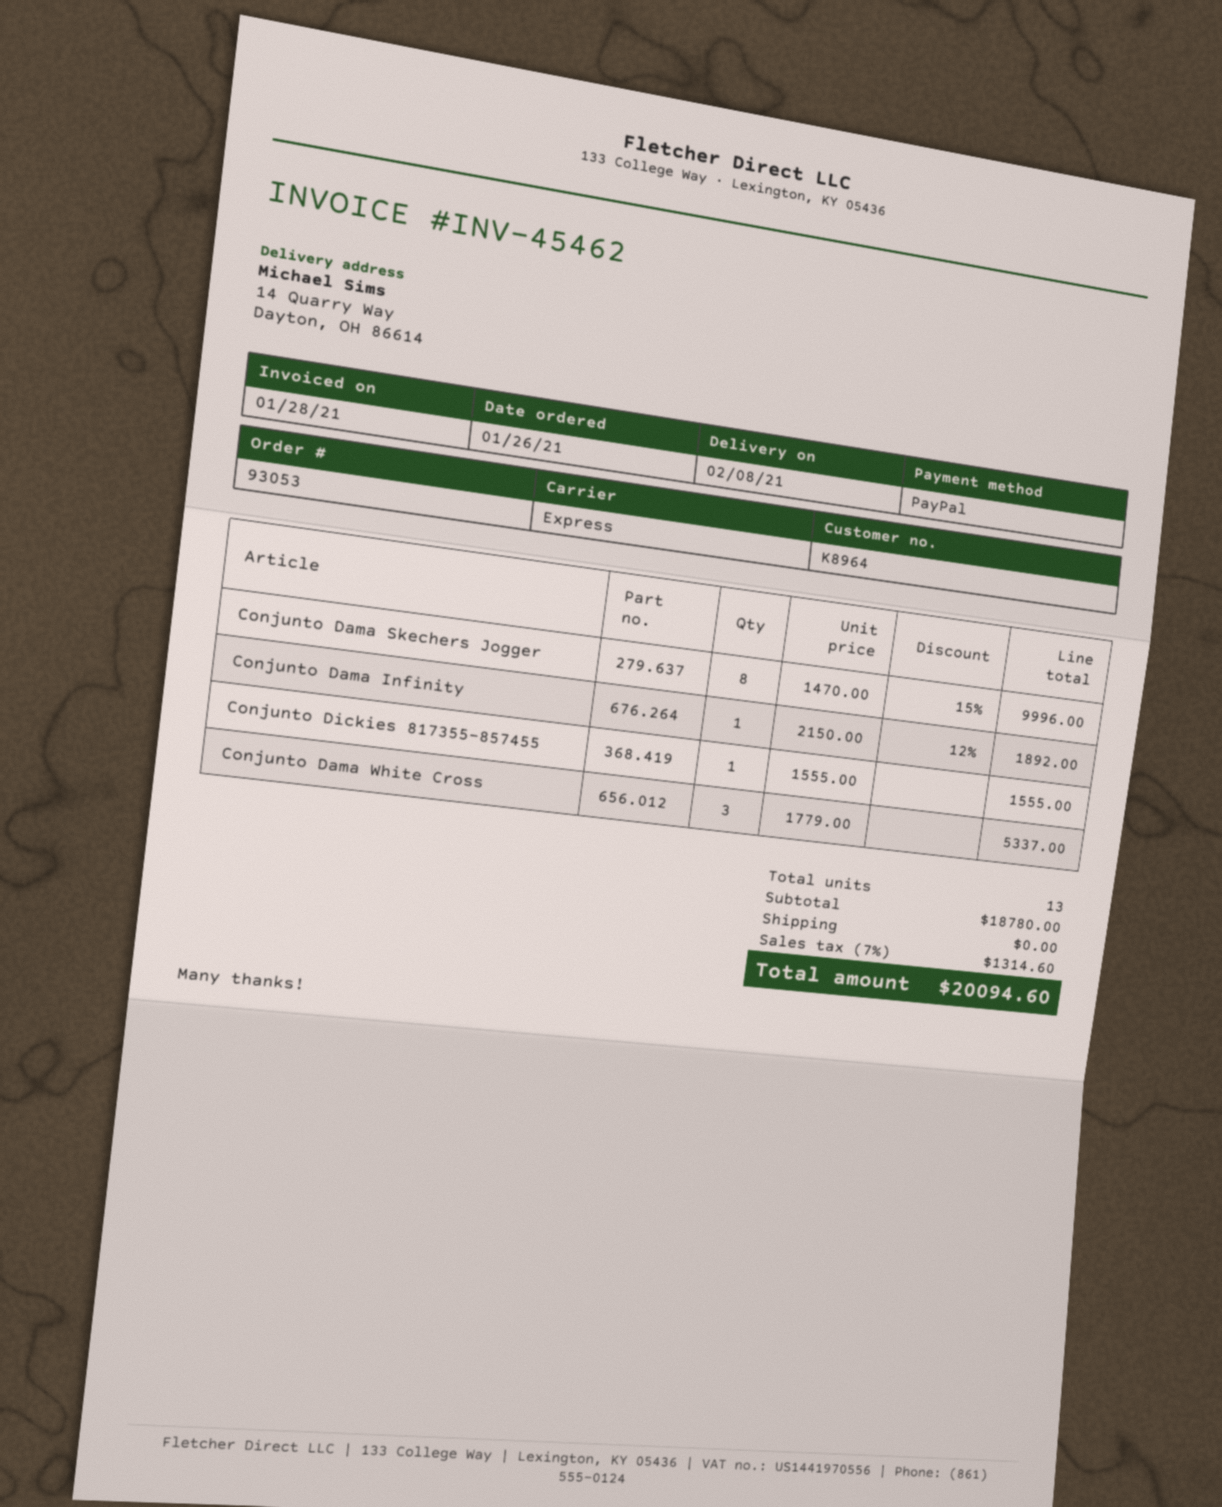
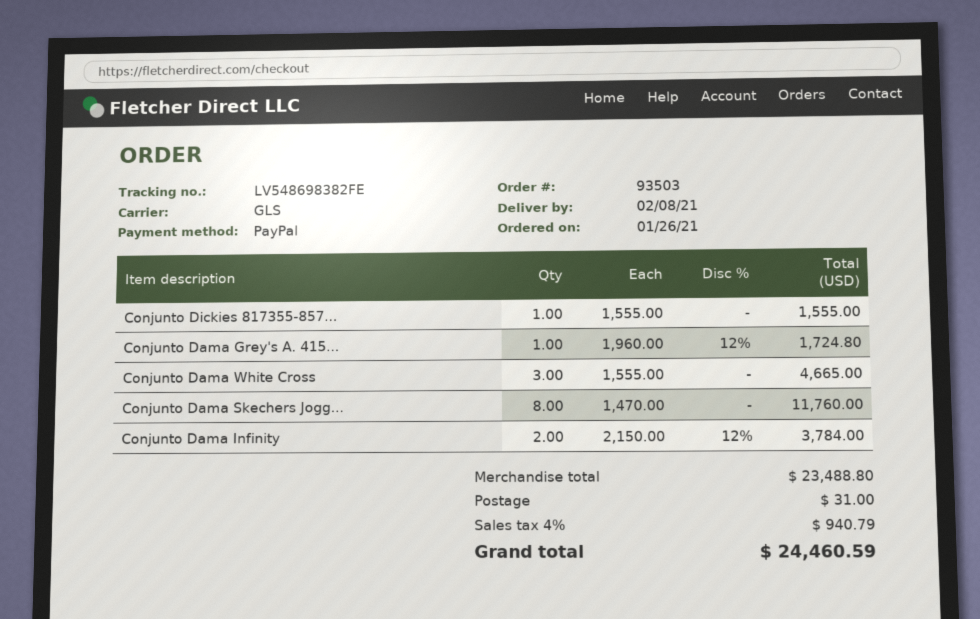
order number: 93053 -> 93503
shipping method: express -> GLS
Conjunto Dama Skechers Jogger: 8 x 1470.00 - 15% = 9996.00 -> 8 x 1470.00 = 11760.00
Conjunto Dama Infinity: 1 x 2150.00 - 12% = 1892.00 -> 2 x 2150.00 - 12% = 3784.00
Conjunto Dama White Cross: 3 x 1779.00 = 5337.00 -> 3 x 1555.00 = 4665.00
Conjunto Dama Grey's A. 415...: none -> 1 x 1960.00 - 12% = 1724.80
subtotal: 18780.00 -> 23488.80
shipping: 0.00 -> 31.00
tax: 7% = 1314.60 -> 4% = 940.79
total: 20094.60 -> 24460.59

